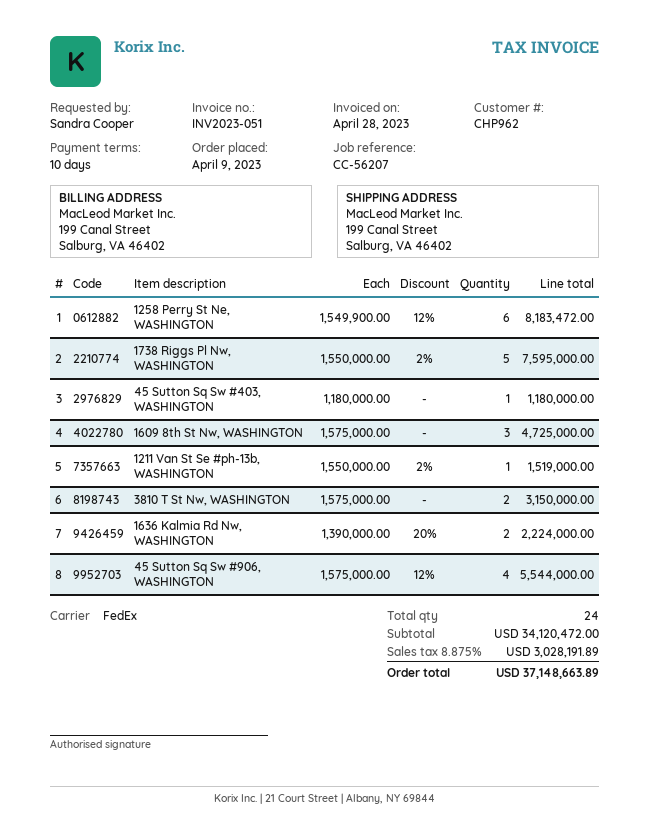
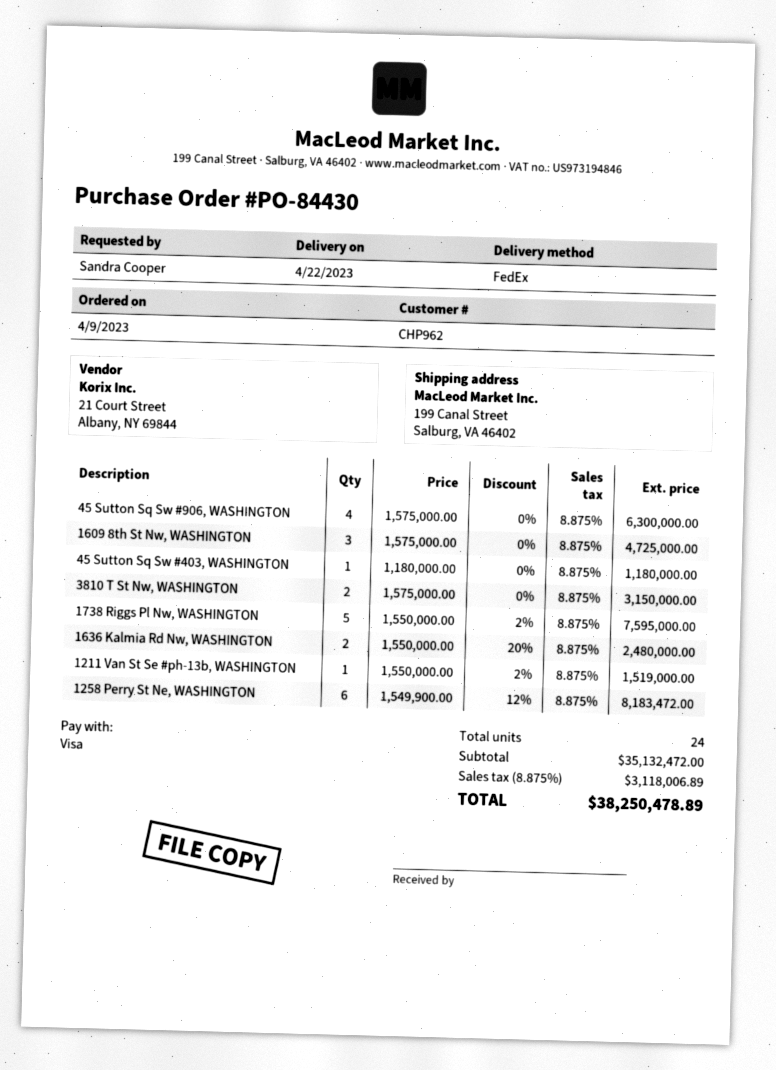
1636 Kalmia Rd Nw, WASHINGTON: 2 x 1390000.00 - 20% = 2224000.00 -> 2 x 1550000.00 - 20% = 2480000.00
45 Sutton Sq Sw #906, WASHINGTON: 4 x 1575000.00 - 12% = 5544000.00 -> 4 x 1575000.00 = 6300000.00
subtotal: 34120472.00 -> 35132472.00
tax: 8.875% = 3028191.89 -> 8.875% = 3118006.89
total: 37148663.89 -> 38250478.89

